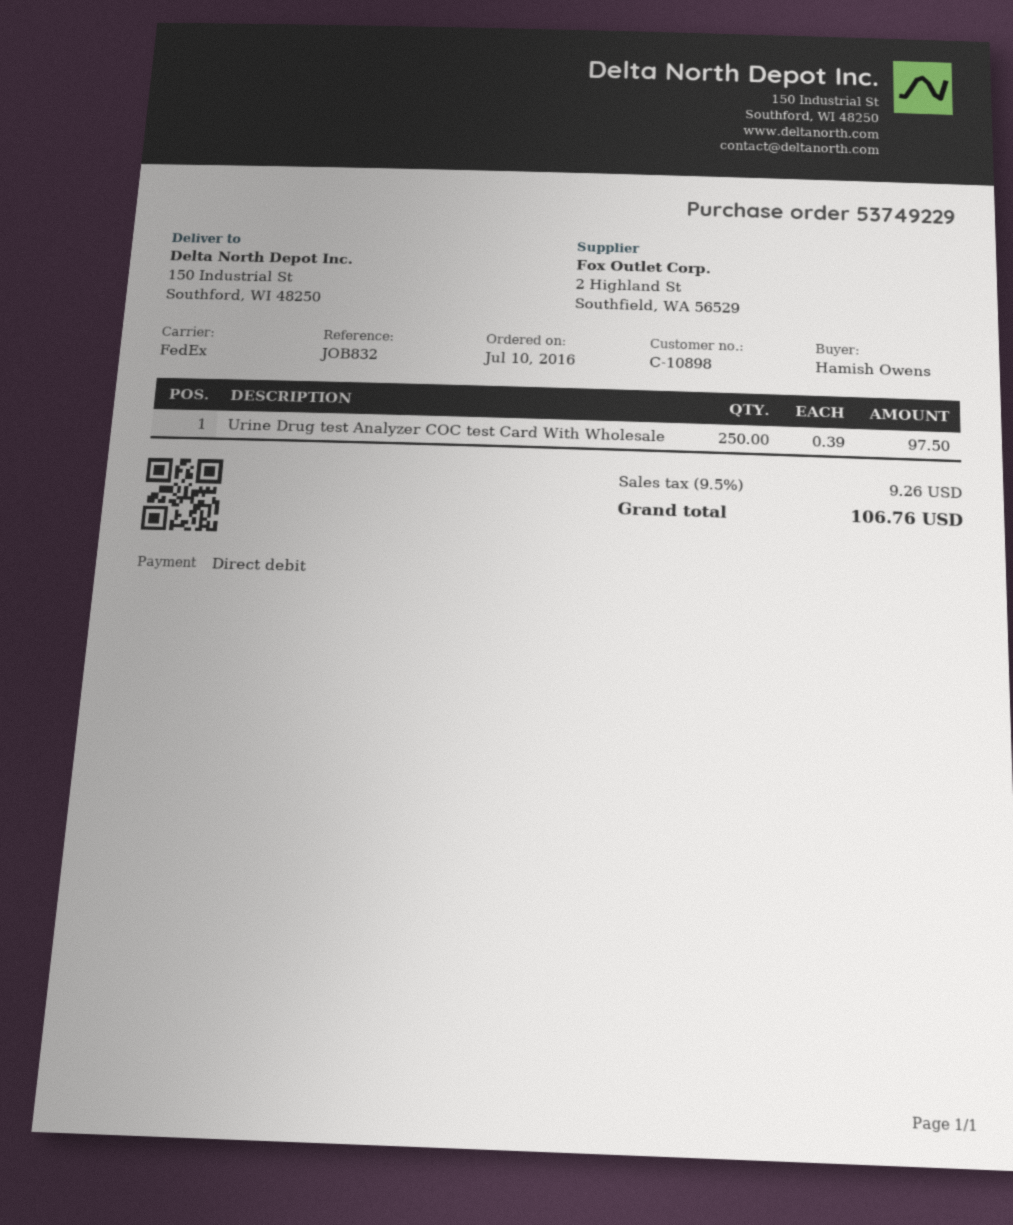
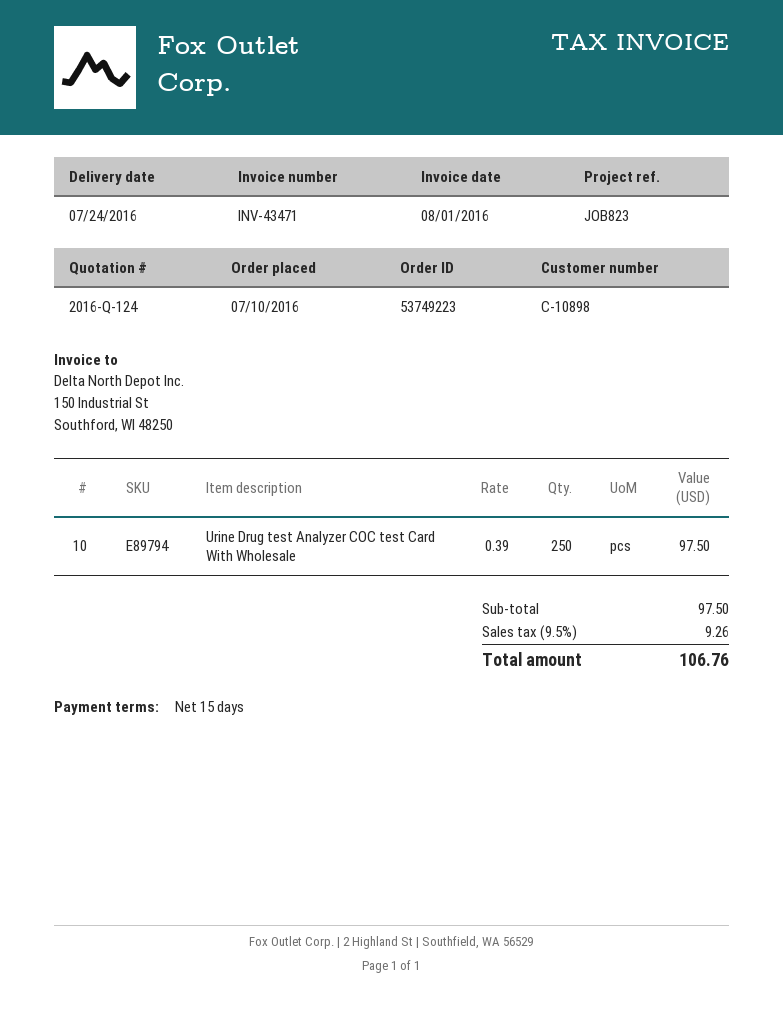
order number: 53749229 -> 53749223
reference: JOB832 -> JOB823

